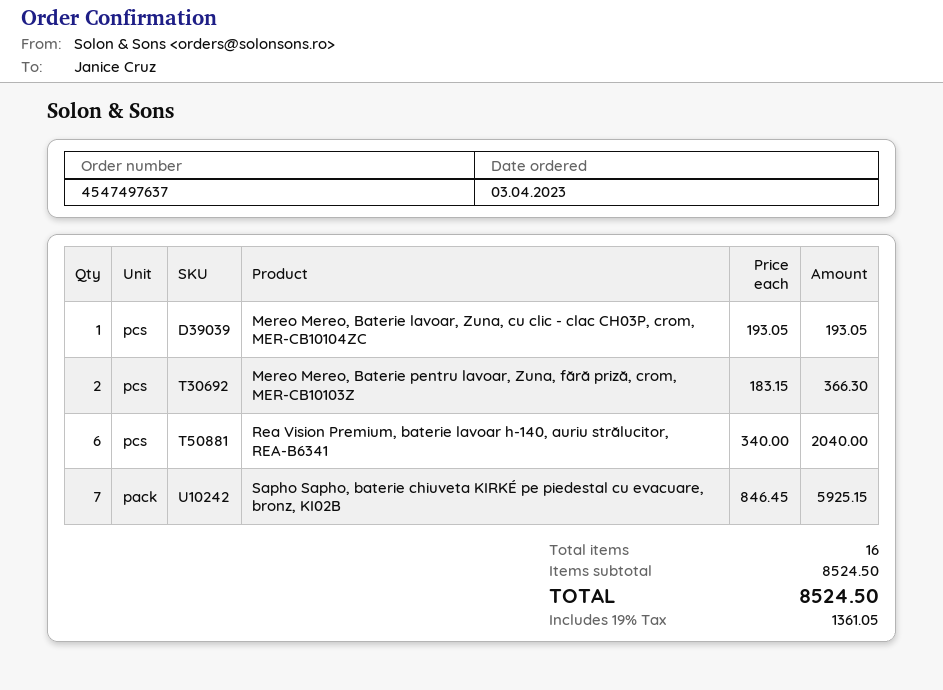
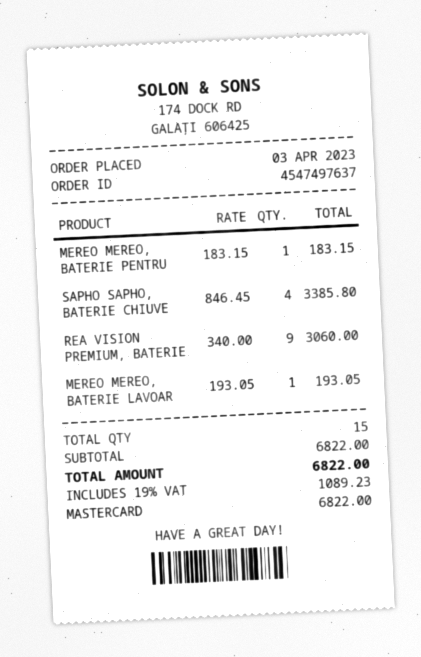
Mereo Mereo, Baterie pentru lavoar, Zuna, fără priză, crom, MER-CB10103Z: 2 x 183.15 = 366.30 -> 1 x 183.15 = 183.15
Rea Vision Premium, baterie lavoar h-140, auriu strălucitor, REA-B6341: 6 x 340.00 = 2040.00 -> 9 x 340.00 = 3060.00
Sapho Sapho, baterie chiuveta KIRKÉ pe piedestal cu evacuare, bronz, KI02B: 7 x 846.45 = 5925.15 -> 4 x 846.45 = 3385.80
total quantity: 16 -> 15
subtotal: 8524.50 -> 6822.00
tax: 19% = 1361.05 -> 19% = 1089.23
total: 8524.50 -> 6822.00

